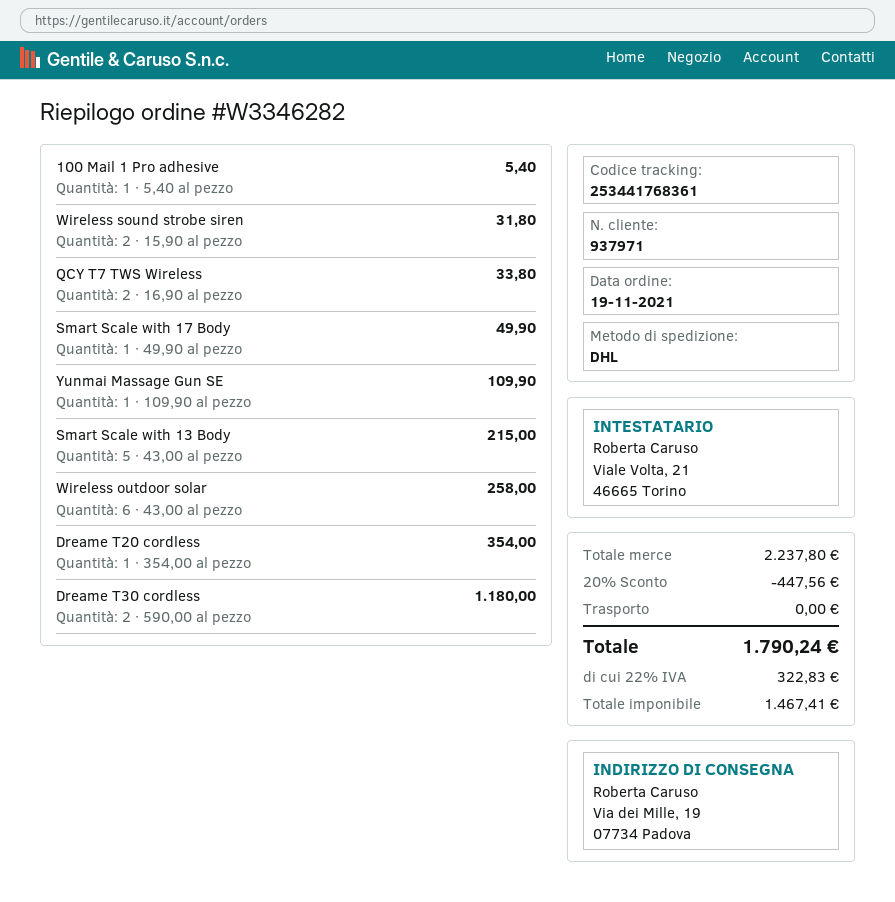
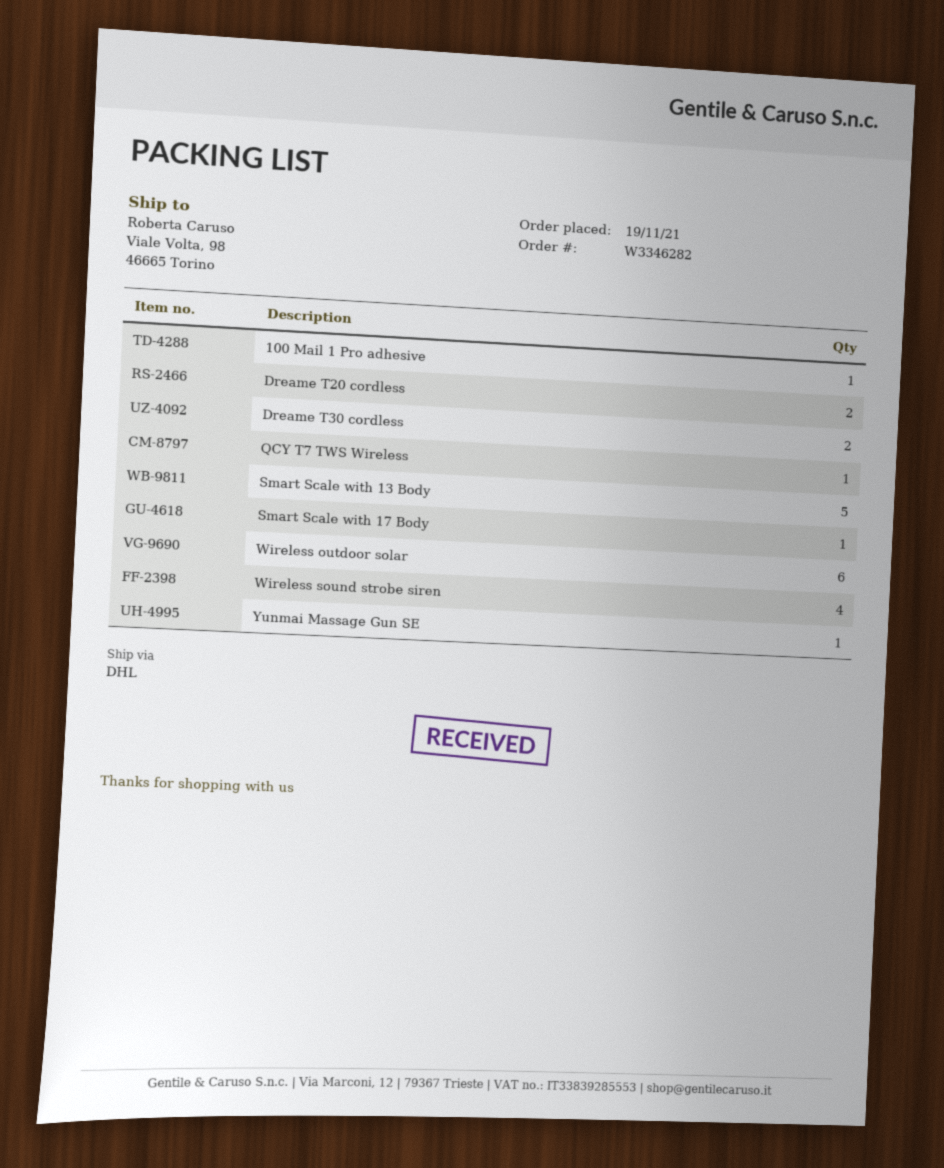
ship to: Via dei Mille, 19, 07734 Padova -> Viale Volta, 98, 46665 Torino
Wireless sound strobe siren: 2 -> 4
QCY T7 TWS Wireless: 2 -> 1
Dreame T20 cordless: 1 -> 2

